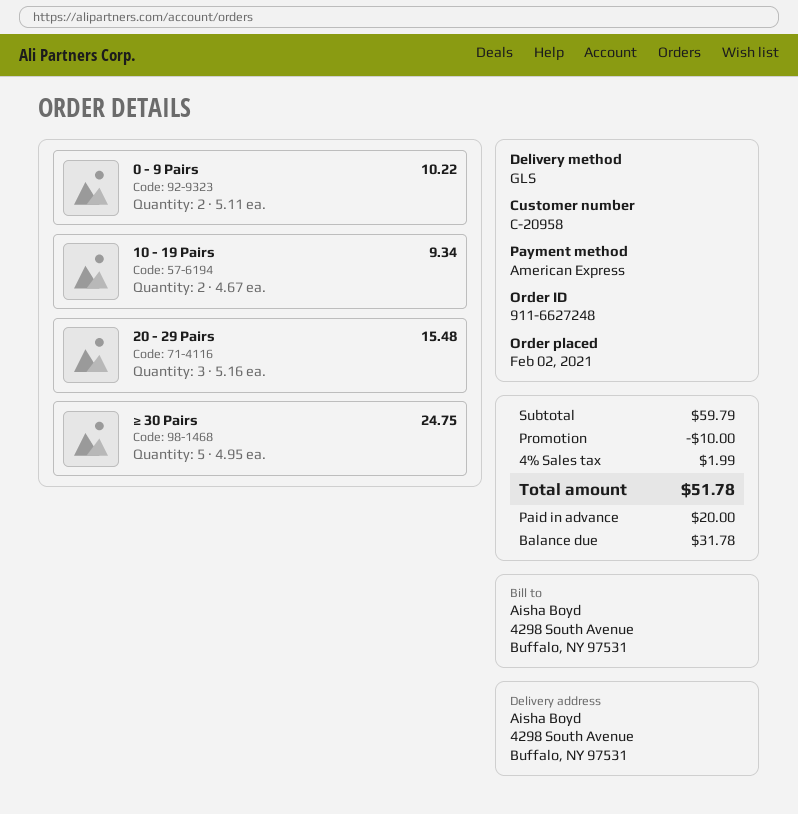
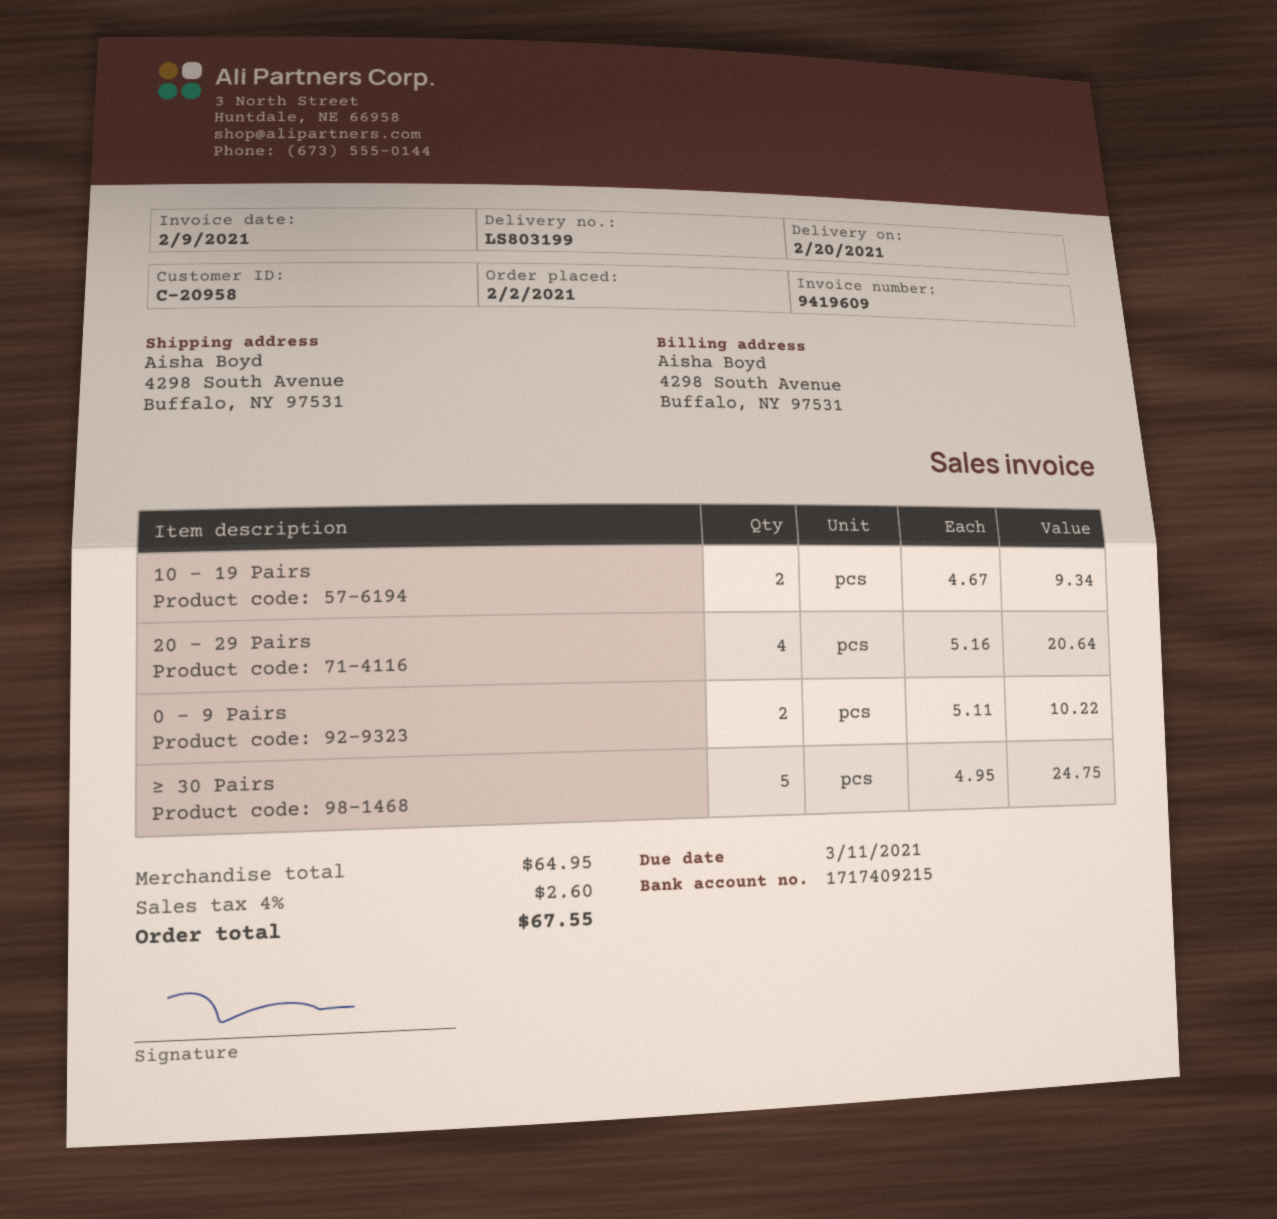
20 - 29 Pairs: 3 x 5.16 = 15.48 -> 4 x 5.16 = 20.64
subtotal: 59.79 -> 64.95
discount: 10.00 -> none
tax: 4% = 1.99 -> 4% = 2.60
total: 51.78 -> 67.55

